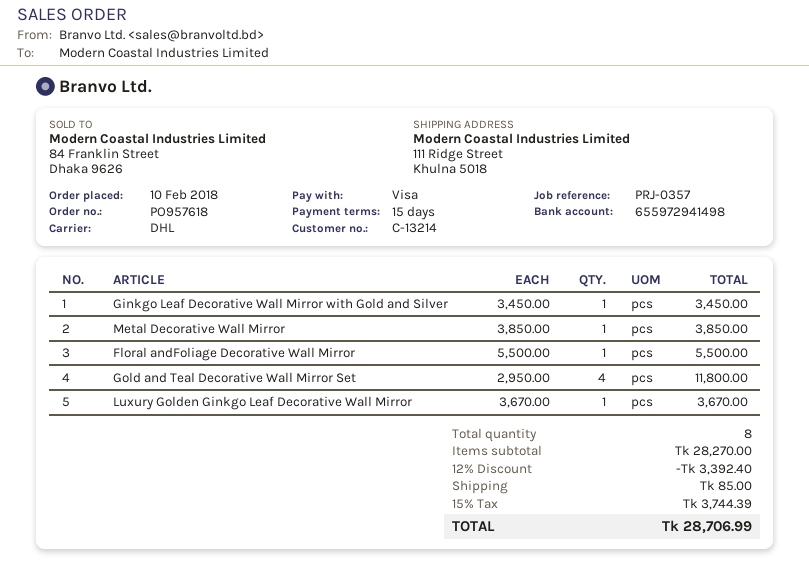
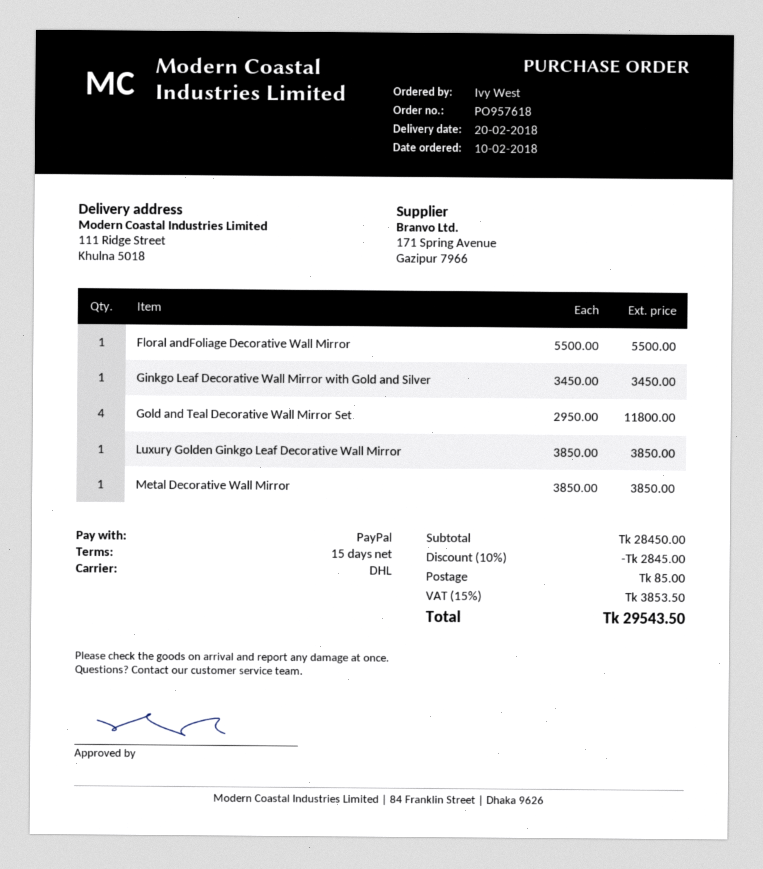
payment method: Visa -> PayPal
Luxury Golden Ginkgo Leaf Decorative Wall Mirror: 1 x 3670.00 = 3670.00 -> 1 x 3850.00 = 3850.00
subtotal: 28270.00 -> 28450.00
discount: 12% = 3392.40 -> 10% = 2845.00
tax: 15% = 3744.39 -> 15% = 3853.50
total: 28706.99 -> 29543.50

